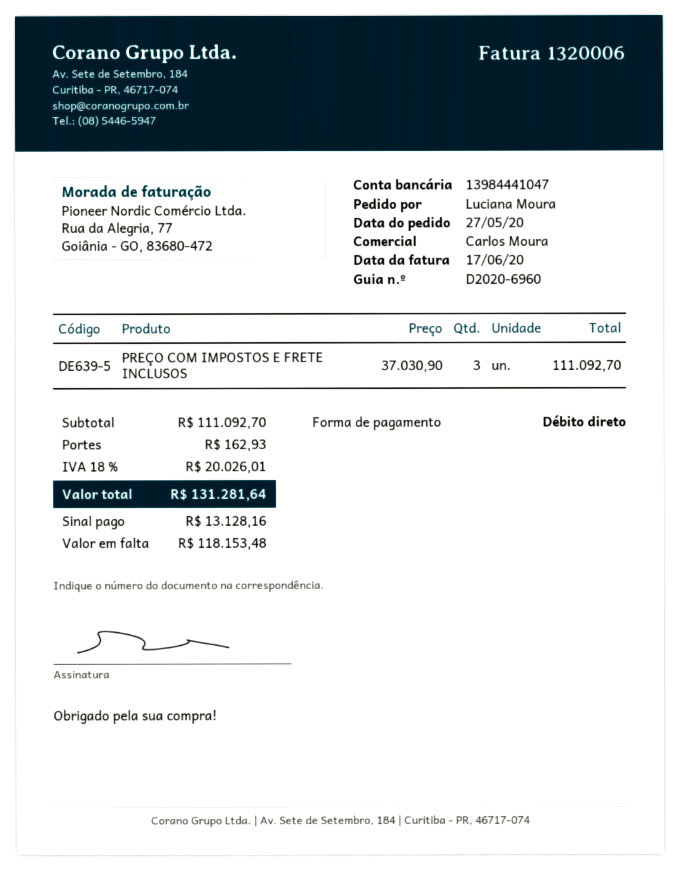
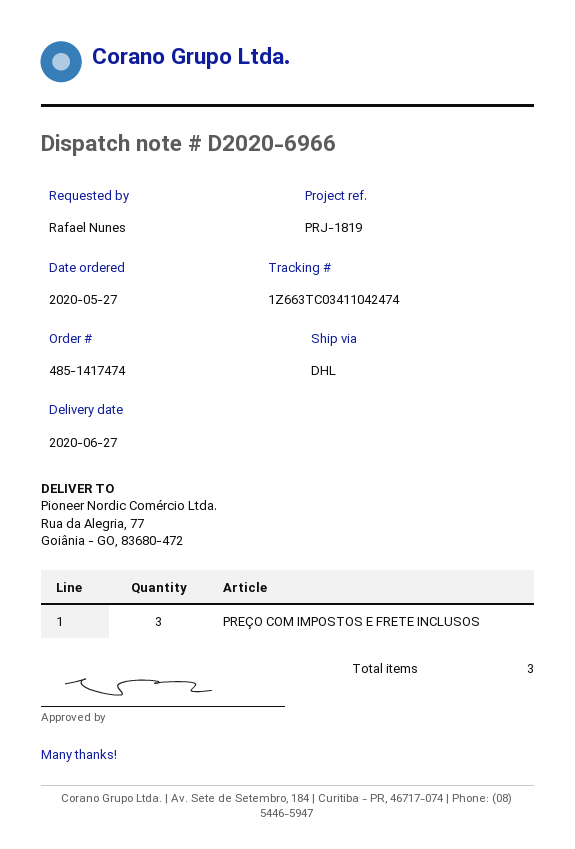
delivery note number: D2020-6960 -> D2020-6966
ordered by: Luciana Moura -> Rafael Nunes

